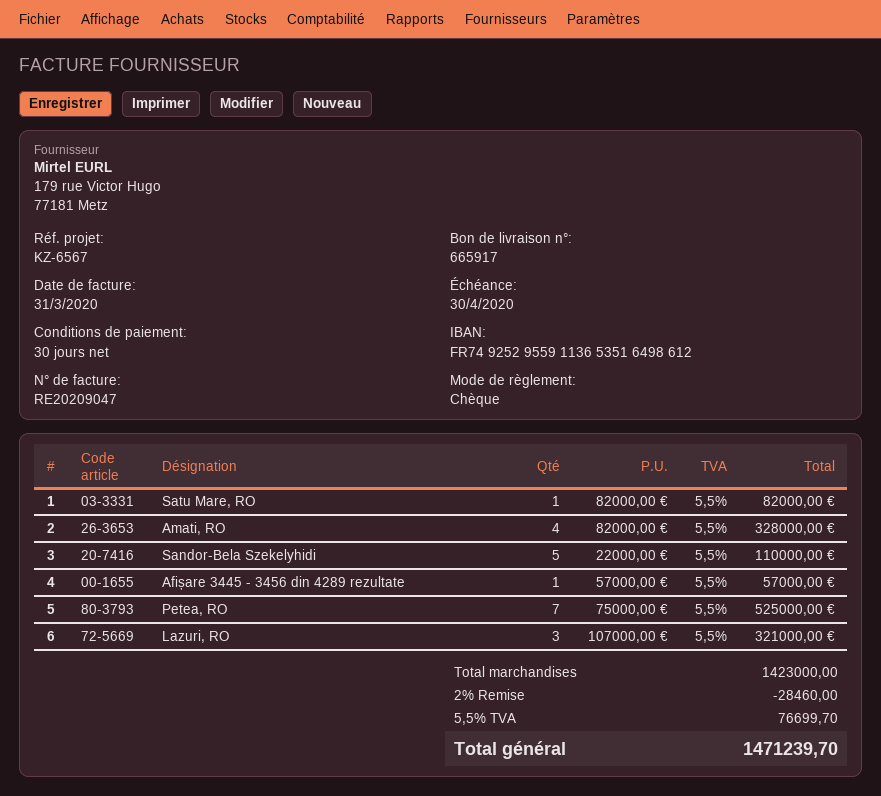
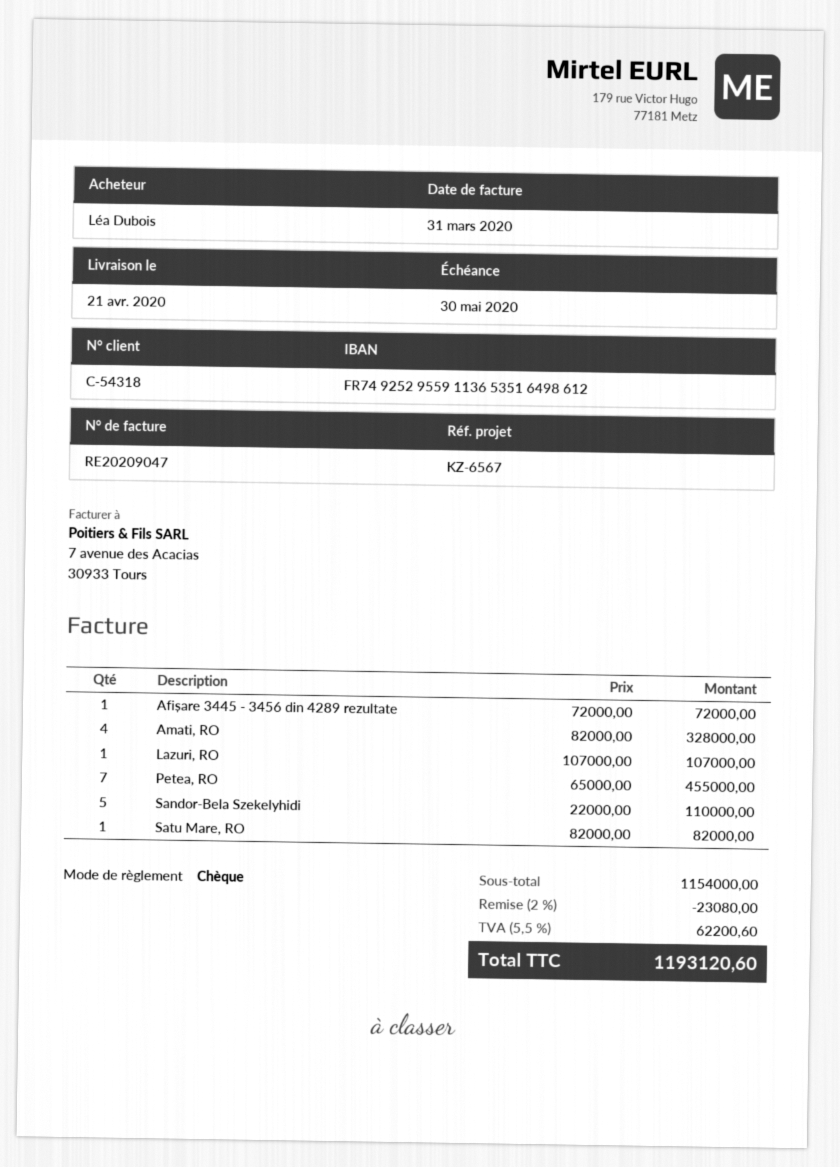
due date: 2020-04-30 -> 2020-05-30
Afișare 3445 - 3456 din 4289 rezultate: 1 x 57000.00 = 57000.00 -> 1 x 72000.00 = 72000.00
Petea, RO: 7 x 75000.00 = 525000.00 -> 7 x 65000.00 = 455000.00
Lazuri, RO: 3 x 107000.00 = 321000.00 -> 1 x 107000.00 = 107000.00
subtotal: 1423000.00 -> 1154000.00
discount: 2% = 28460.00 -> 2% = 23080.00
tax: 5.5% = 76699.70 -> 5.5% = 62200.60
total: 1471239.70 -> 1193120.60

